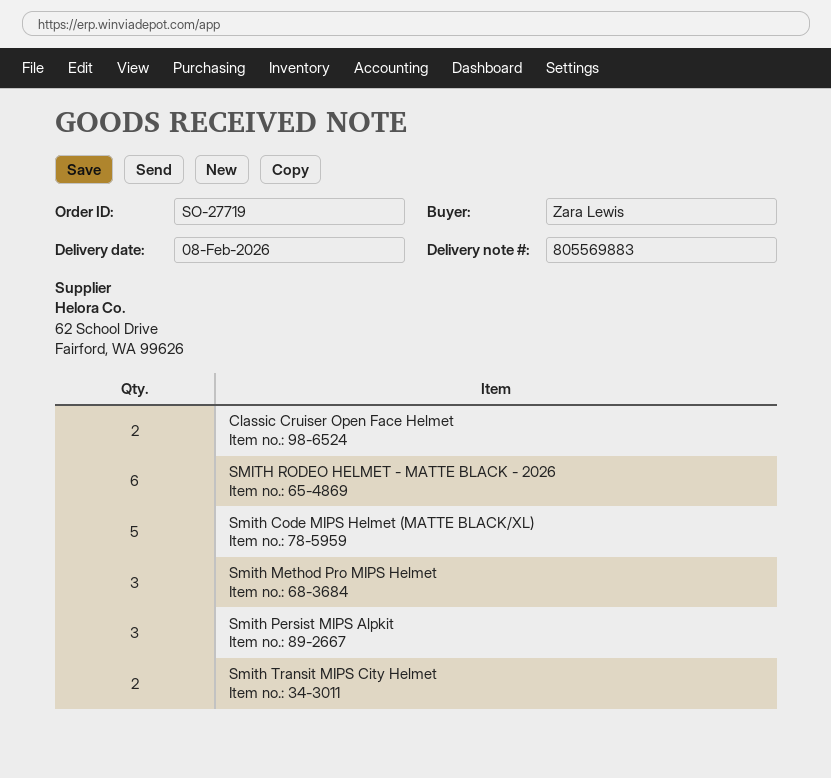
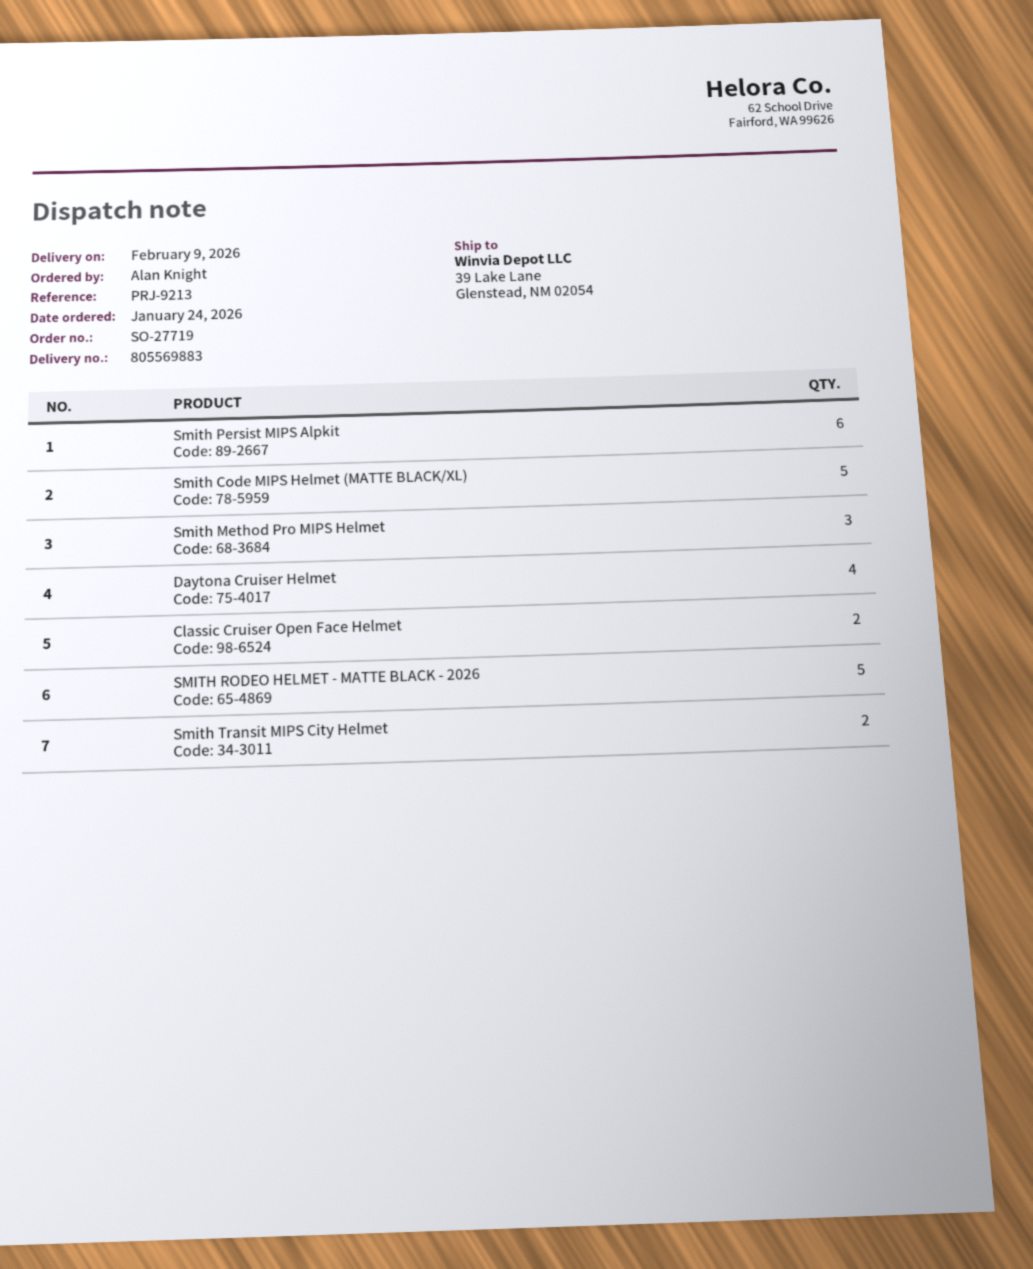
delivery date: 2026-02-08 -> 2026-02-09
ordered by: Zara Lewis -> Alan Knight
SMITH RODEO HELMET - MATTE BLACK - 2026: 6 -> 5
Smith Persist MIPS Alpkit: 3 -> 6
Daytona Cruiser Helmet: none -> 4

